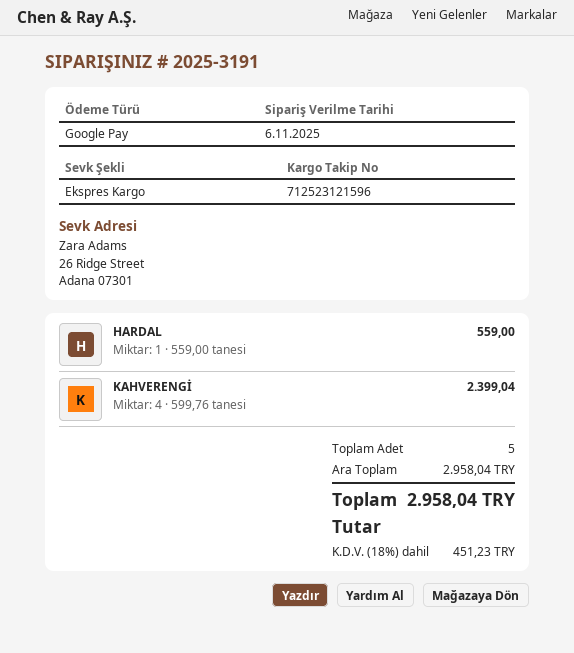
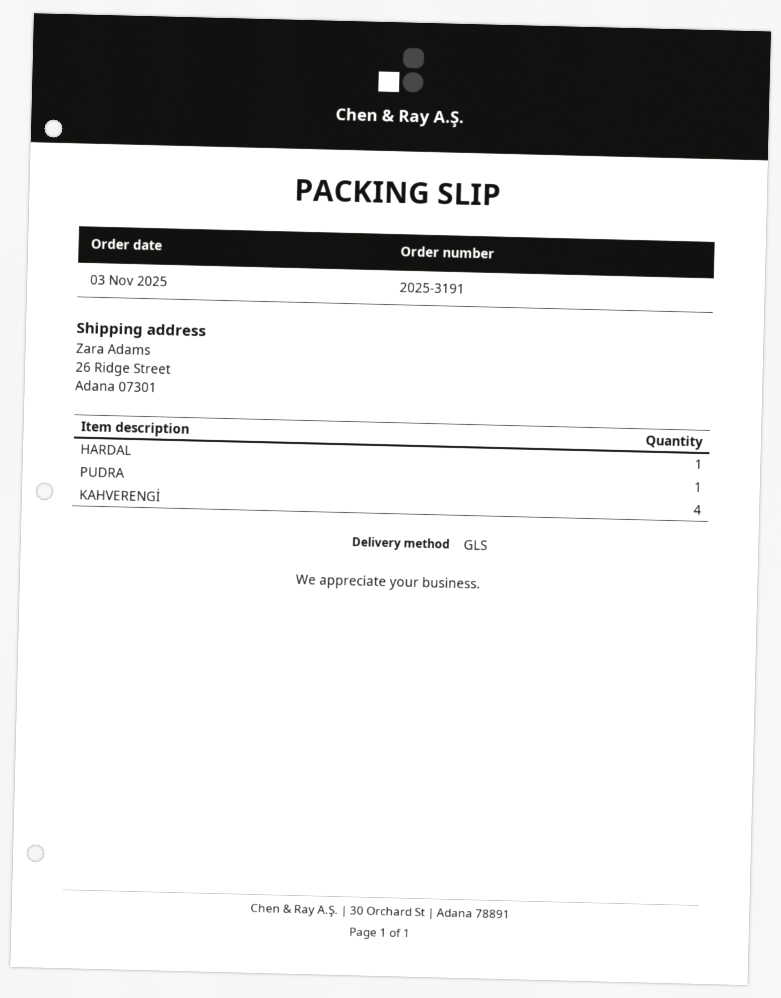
order date: 2025-11-06 -> 2025-11-03
shipping method: express -> GLS
PUDRA: none -> 1

